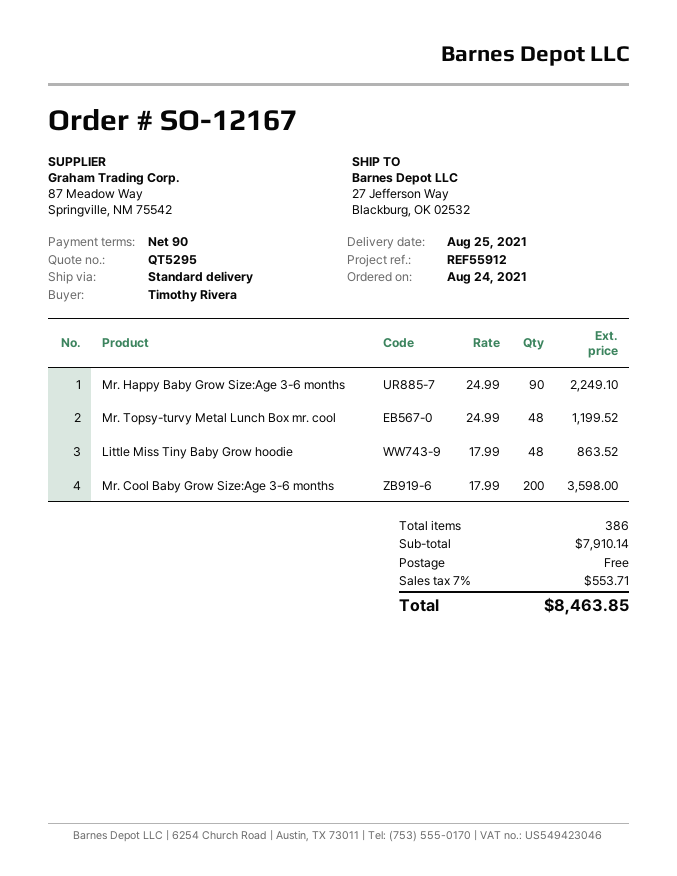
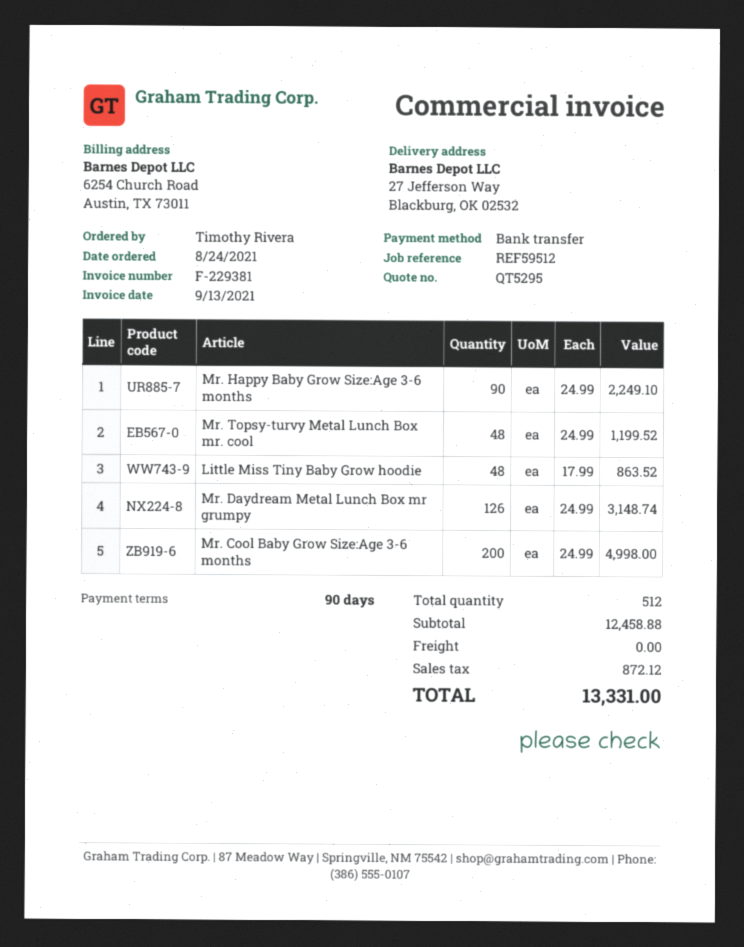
reference: REF55912 -> REF59512
Mr. Cool Baby Grow Size:Age 3-6 months: 200 x 17.99 = 3598.00 -> 200 x 24.99 = 4998.00
Mr. Daydream Metal Lunch Box mr grumpy: none -> 126 x 24.99 = 3148.74
total quantity: 386 -> 512
subtotal: 7910.14 -> 12458.88
tax: 553.71 -> 872.12
total: 8463.85 -> 13331.00

